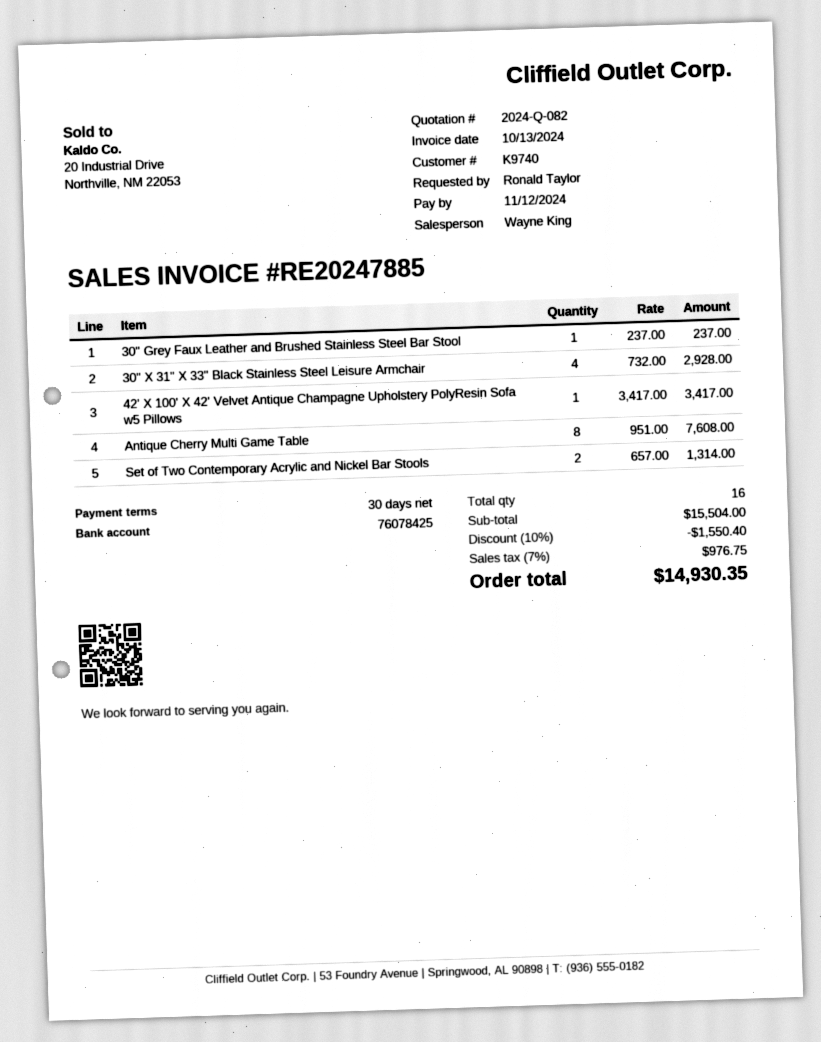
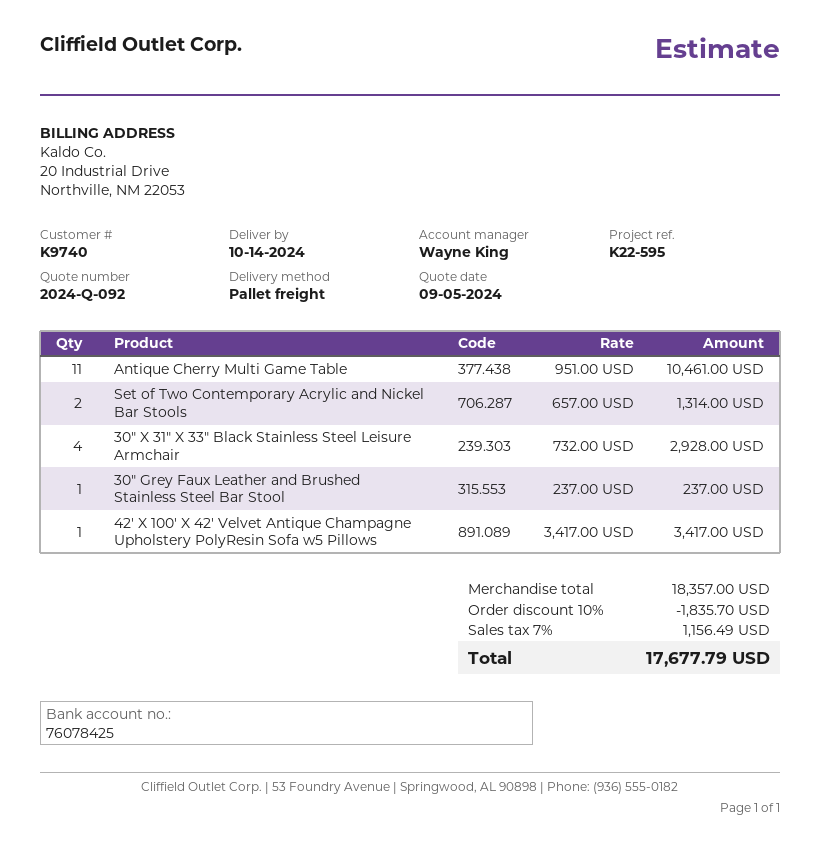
quote number: 2024-Q-082 -> 2024-Q-092
Antique Cherry Multi Game Table: 8 x 951.00 = 7608.00 -> 11 x 951.00 = 10461.00
subtotal: 15504.00 -> 18357.00
discount: 10% = 1550.40 -> 10% = 1835.70
tax: 7% = 976.75 -> 7% = 1156.49
total: 14930.35 -> 17677.79

